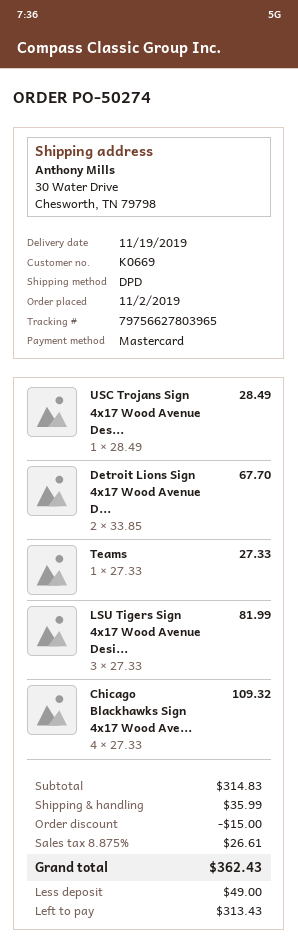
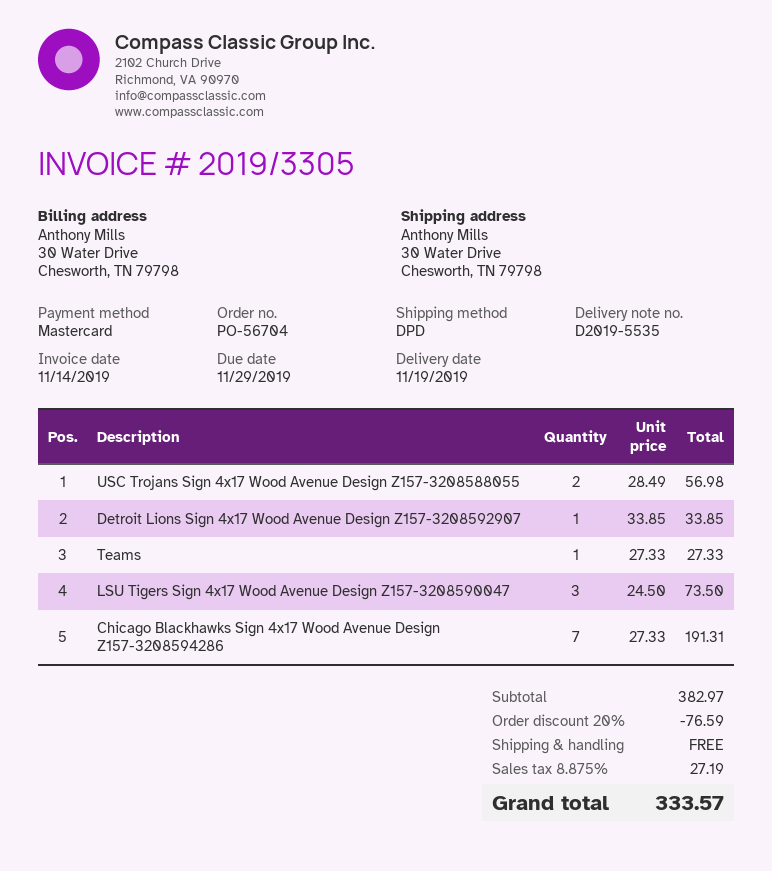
order number: PO-50274 -> PO-56704
USC Trojans Sign 4x17 Wood Avenue Des...: 1 x 28.49 = 28.49 -> 2 x 28.49 = 56.98
Detroit Lions Sign 4x17 Wood Avenue D...: 2 x 33.85 = 67.70 -> 1 x 33.85 = 33.85
LSU Tigers Sign 4x17 Wood Avenue Desi...: 3 x 27.33 = 81.99 -> 3 x 24.50 = 73.50
Chicago Blackhawks Sign 4x17 Wood Ave...: 4 x 27.33 = 109.32 -> 7 x 27.33 = 191.31
subtotal: 314.83 -> 382.97
discount: 15.00 -> 76.59
shipping: 35.99 -> 0.00
tax: 8.875% = 26.61 -> 8.875% = 27.19
total: 362.43 -> 333.57

